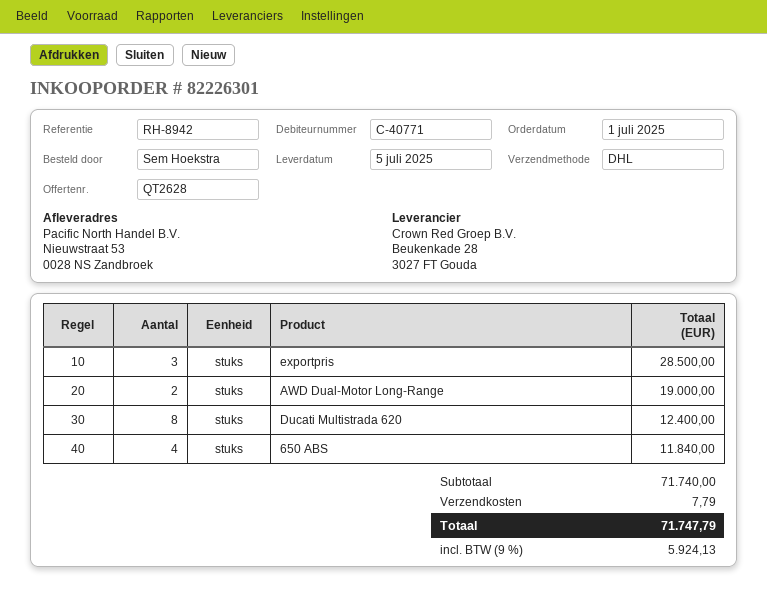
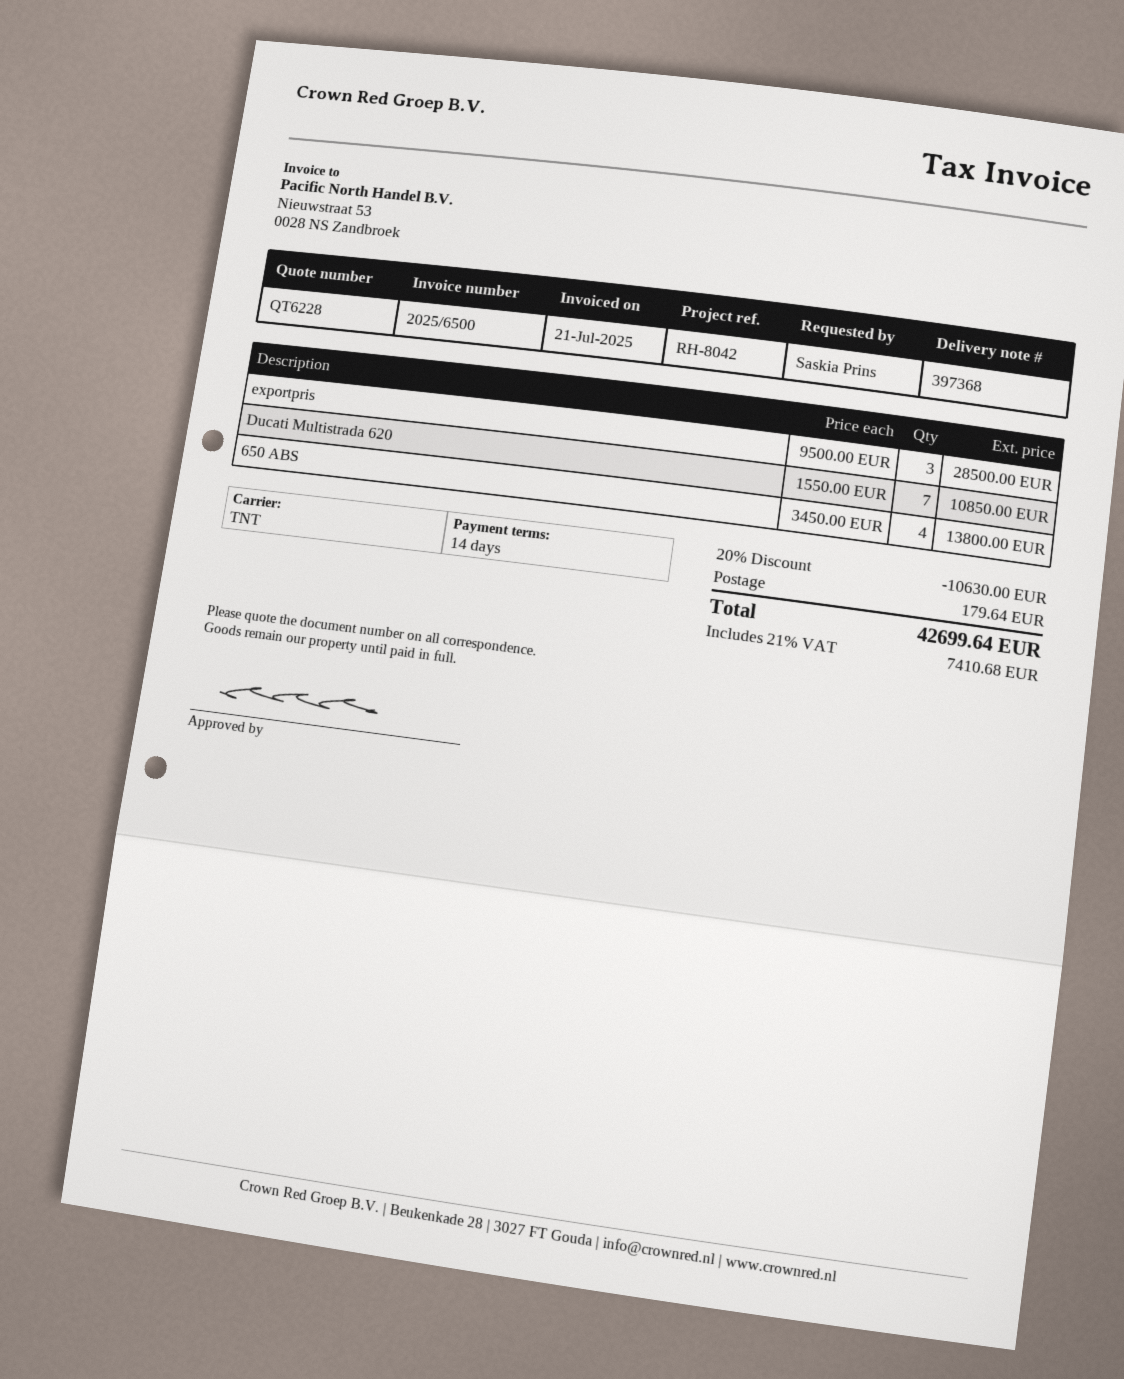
quote number: QT2628 -> QT6228
reference: RH-8942 -> RH-8042
ordered by: Sem Hoekstra -> Saskia Prins
shipping method: DHL -> TNT
AWD Dual-Motor Long-Range: 2 for 19000.00 -> none
Ducati Multistrada 620: 8 for 12400.00 -> 7 for 10850.00
650 ABS: 4 for 11840.00 -> 4 for 13800.00
discount: none -> 20% = 10630.00
shipping: 7.79 -> 179.64
tax: 9% = 5924.13 -> 21% = 7410.68
total: 71747.79 -> 42699.64

